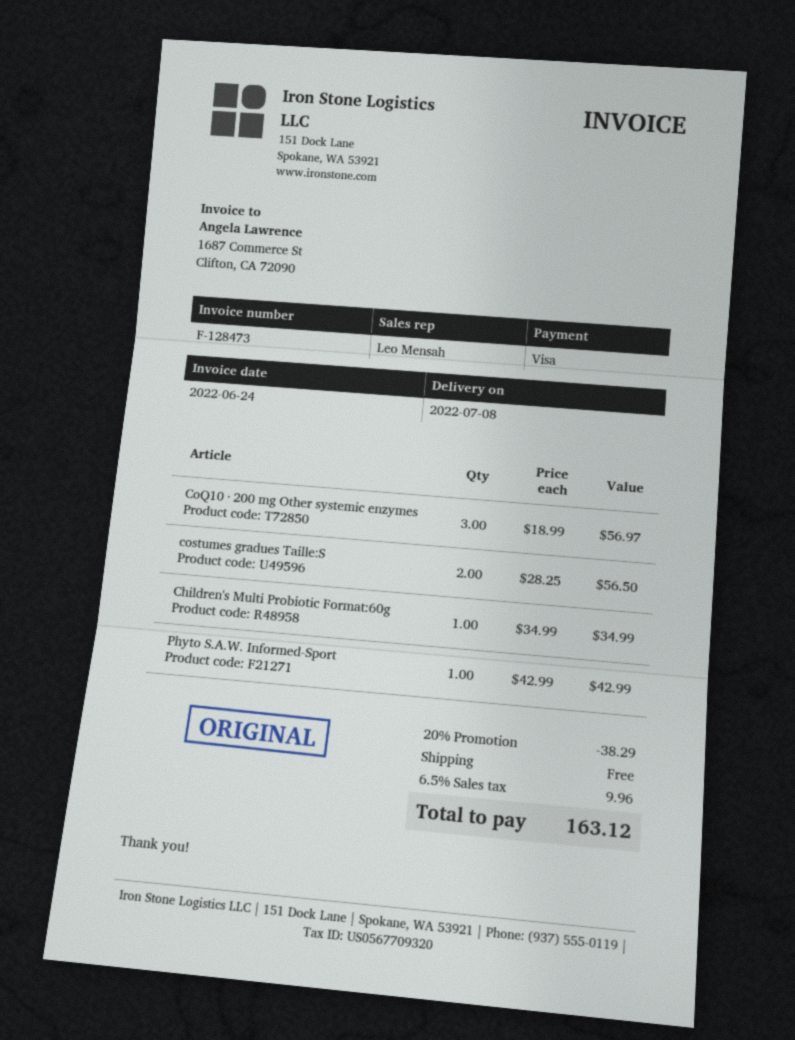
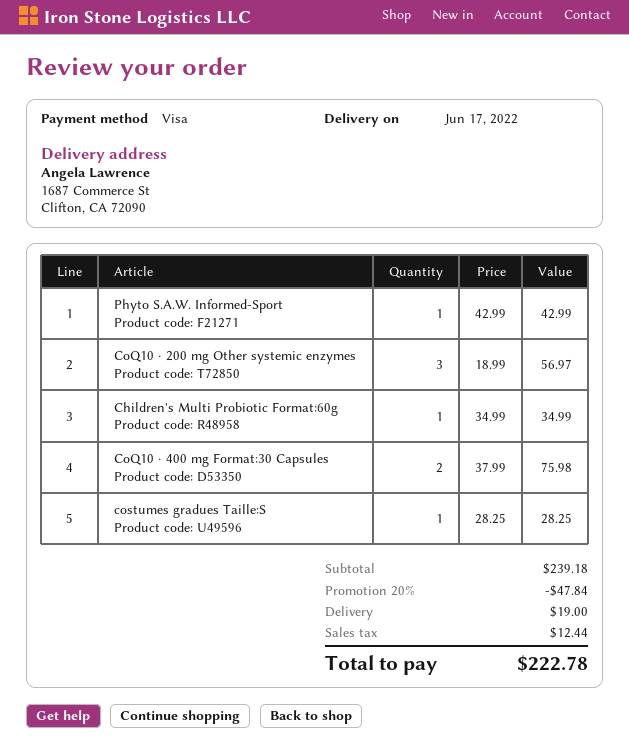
delivery date: 2022-07-08 -> 2022-06-17
costumes gradues Taille:S: 2 x 28.25 = 56.50 -> 1 x 28.25 = 28.25
CoQ10 · 400 mg Format:30 Capsules: none -> 2 x 37.99 = 75.98
discount: 20% = 38.29 -> 20% = 47.84
shipping: 0.00 -> 19.00
tax: 9.96 -> 12.44
total: 163.12 -> 222.78

